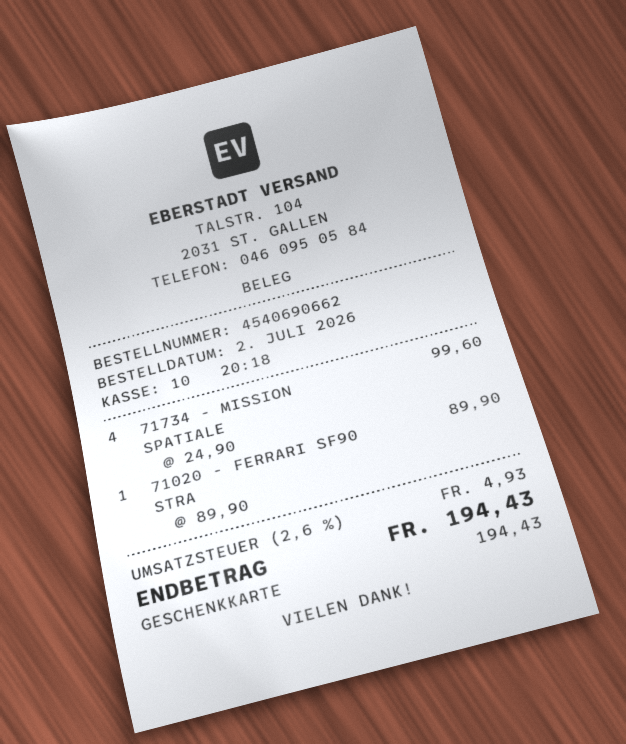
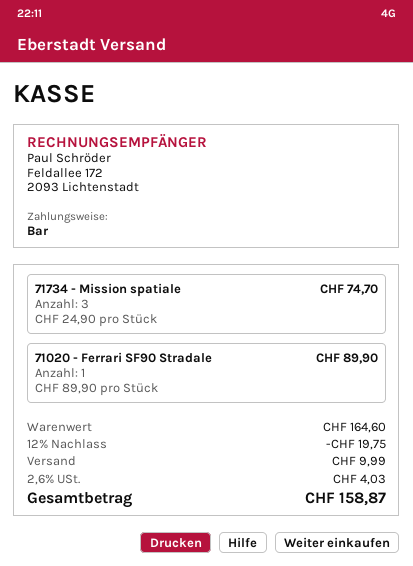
payment method: gift card -> cash
71734 - MISSION SPATIALE: 4 x 24.90 = 99.60 -> 3 x 24.90 = 74.70
discount: none -> 12% = 19.75
shipping: none -> 9.99
tax: 2.6% = 4.93 -> 2.6% = 4.03
total: 194.43 -> 158.87

